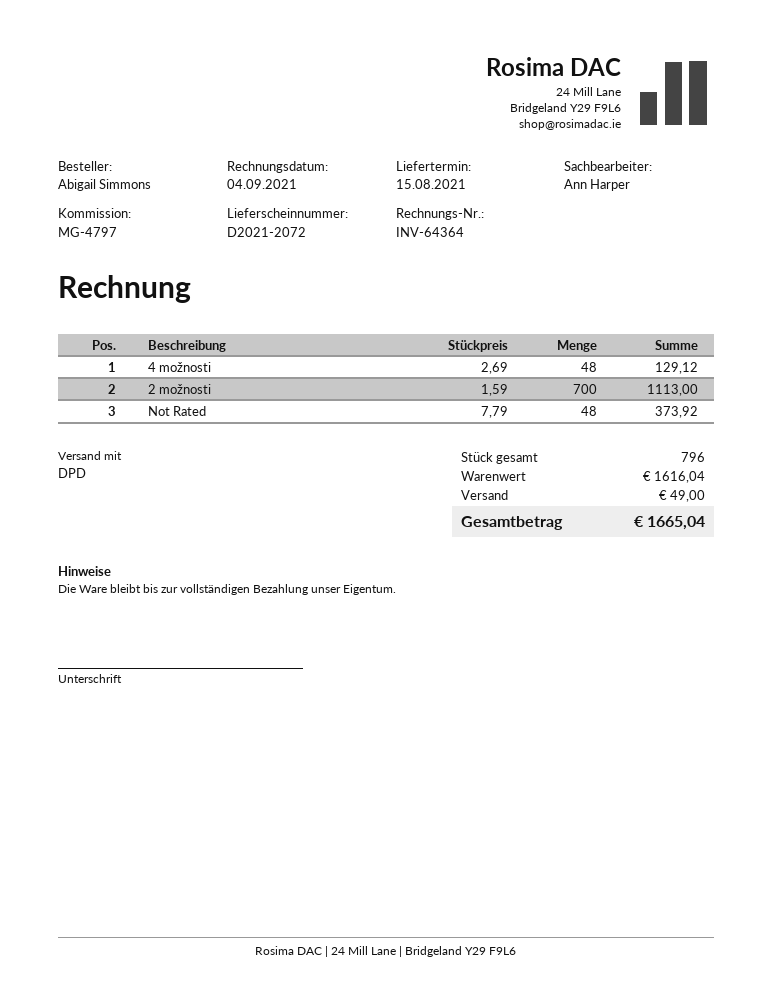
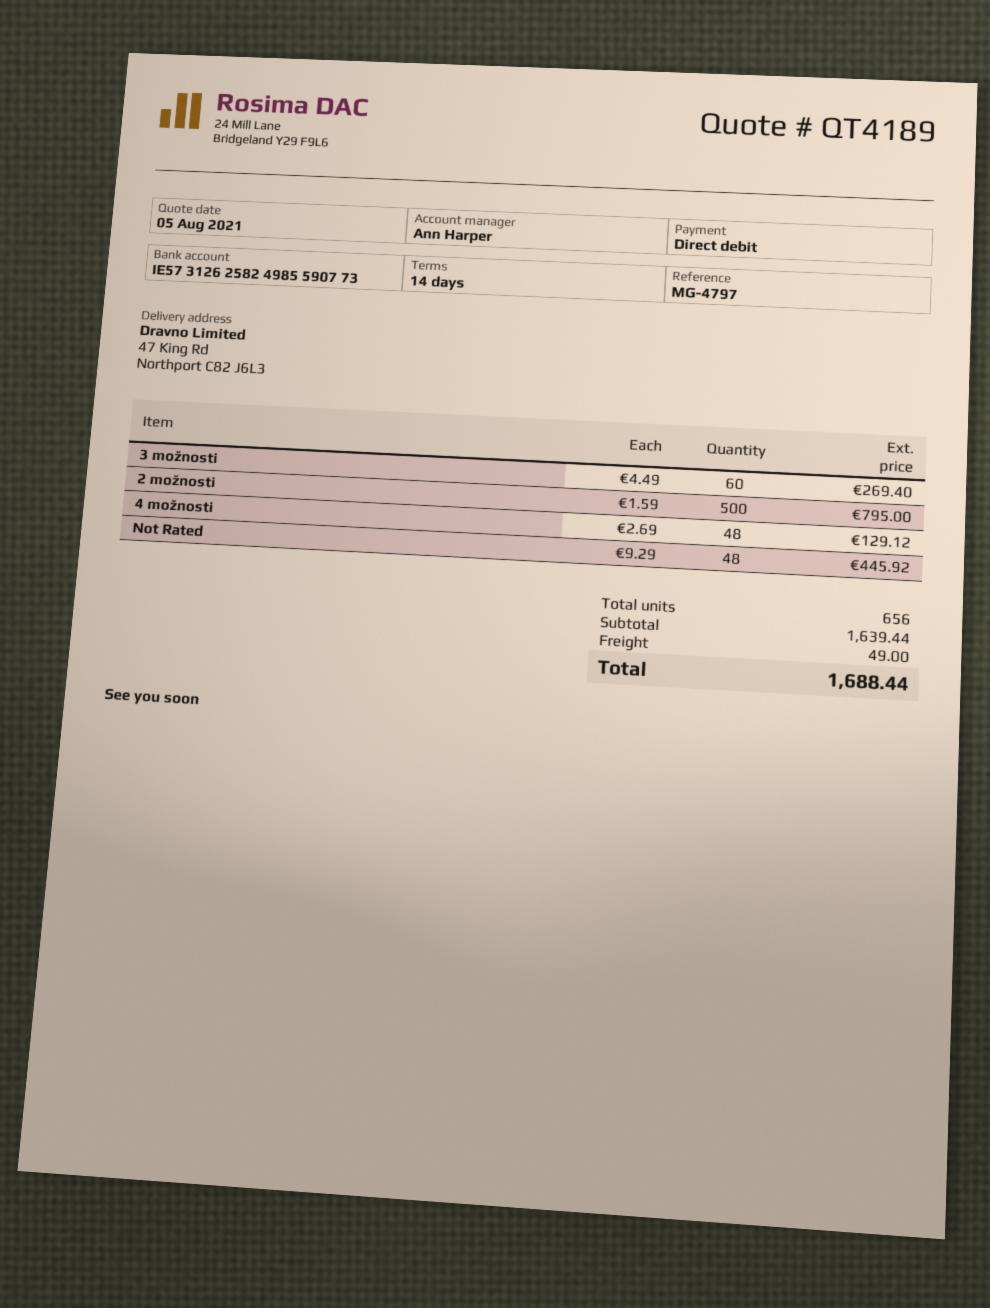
2 možnosti: 700 x 1.59 = 1113.00 -> 500 x 1.59 = 795.00
Not Rated: 48 x 7.79 = 373.92 -> 48 x 9.29 = 445.92
3 možnosti: none -> 60 x 4.49 = 269.40
total quantity: 796 -> 656
subtotal: 1616.04 -> 1639.44
total: 1665.04 -> 1688.44

